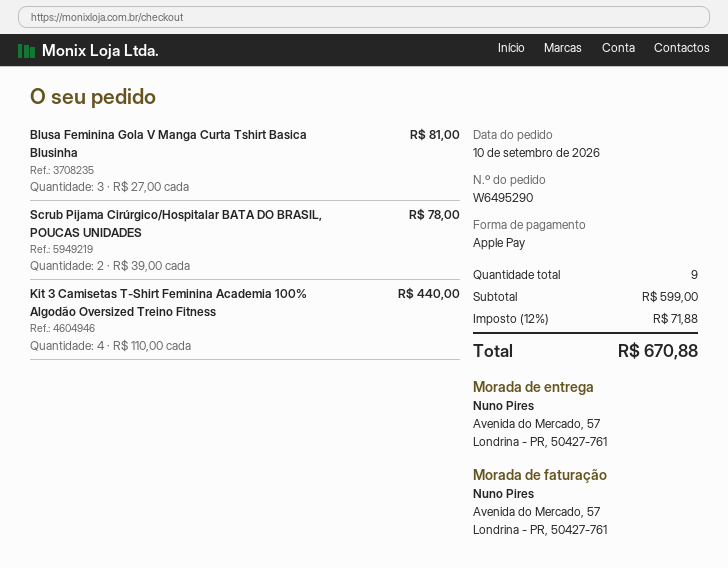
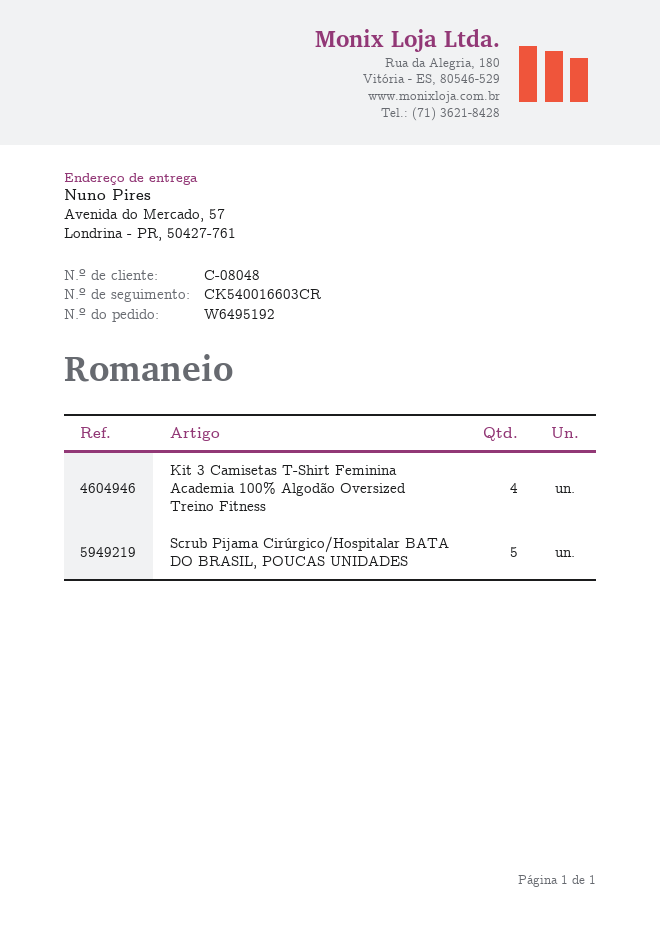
order number: W6495290 -> W6495192
Blusa Feminina Gola V Manga Curta Tshirt Basica Blusinha: 3 -> none
Scrub Pijama Cirúrgico/Hospitalar BATA DO BRASIL, POUCAS UNIDADES: 2 -> 5

